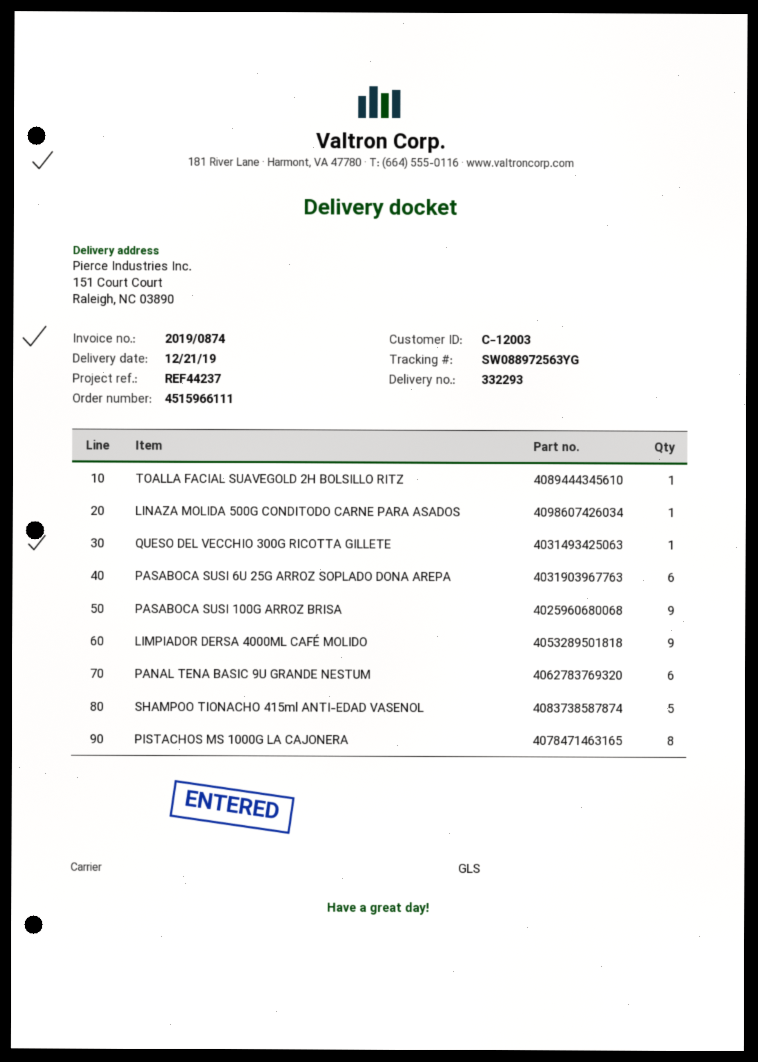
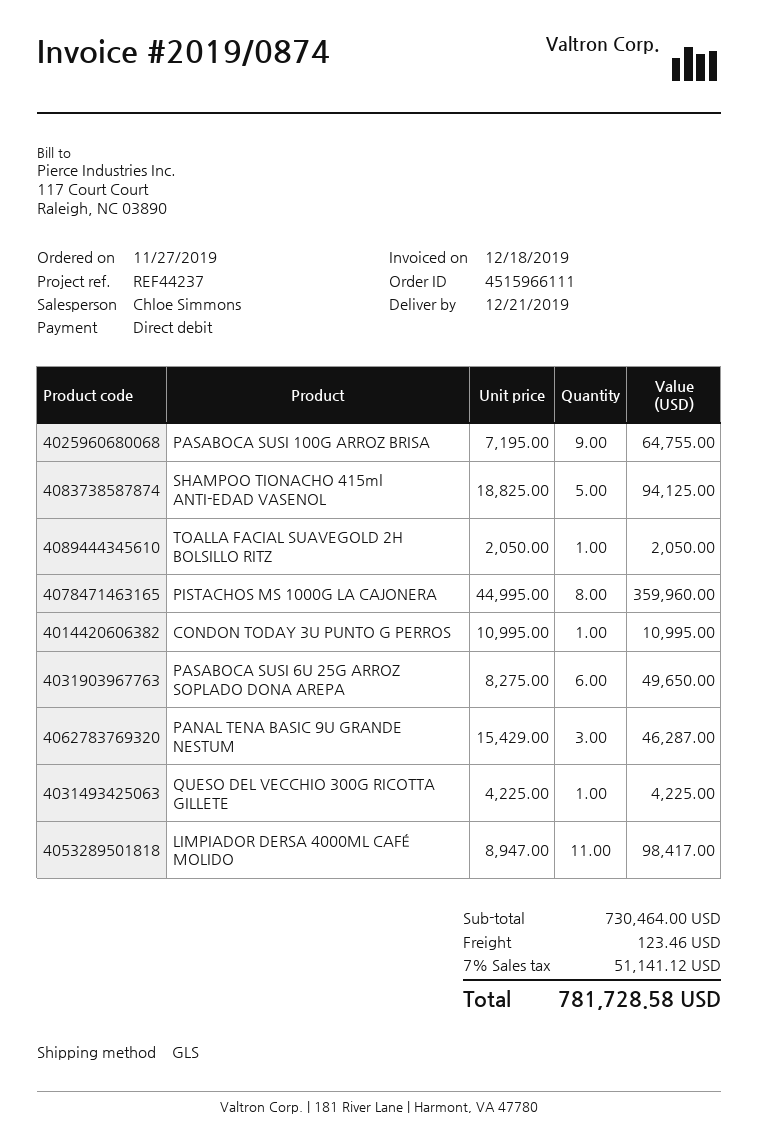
LINAZA MOLIDA 500G CONDITODO CARNE PARA ASADOS: 1 -> none
LIMPIADOR DERSA 4000ML CAFÉ MOLIDO: 9 -> 11
PANAL TENA BASIC 9U GRANDE NESTUM: 6 -> 3
CONDON TODAY 3U PUNTO G PERROS: none -> 1

